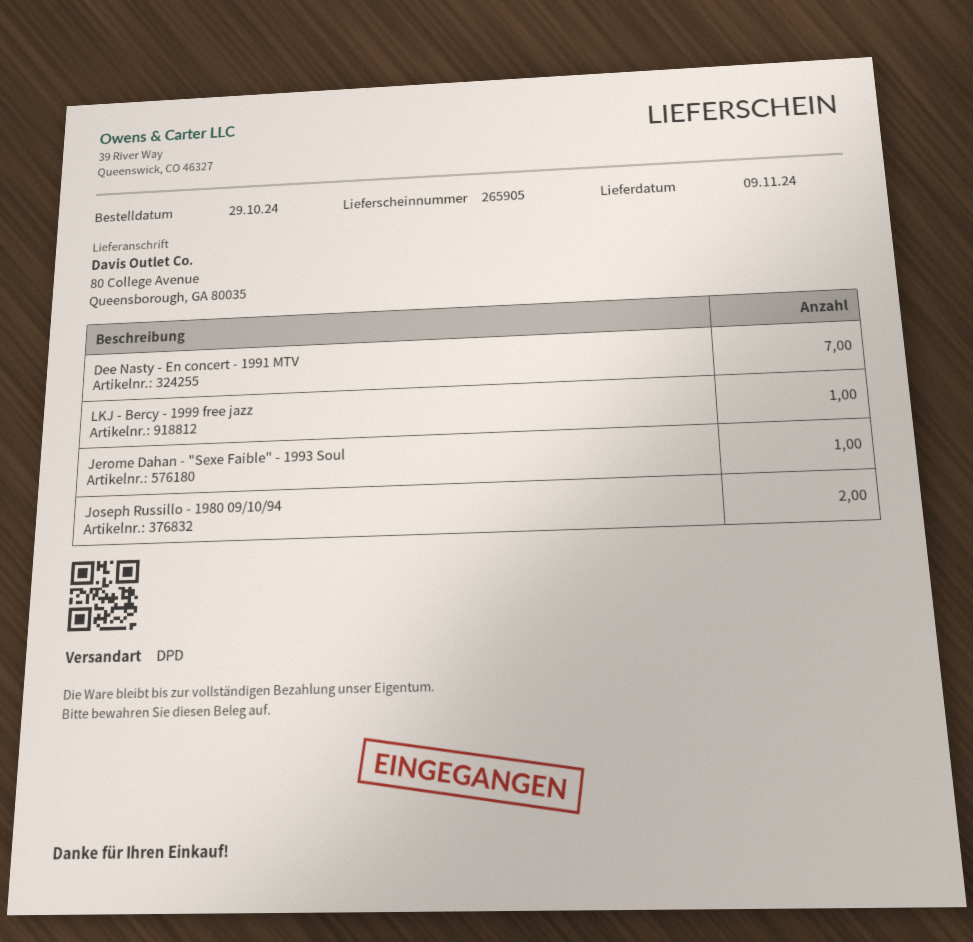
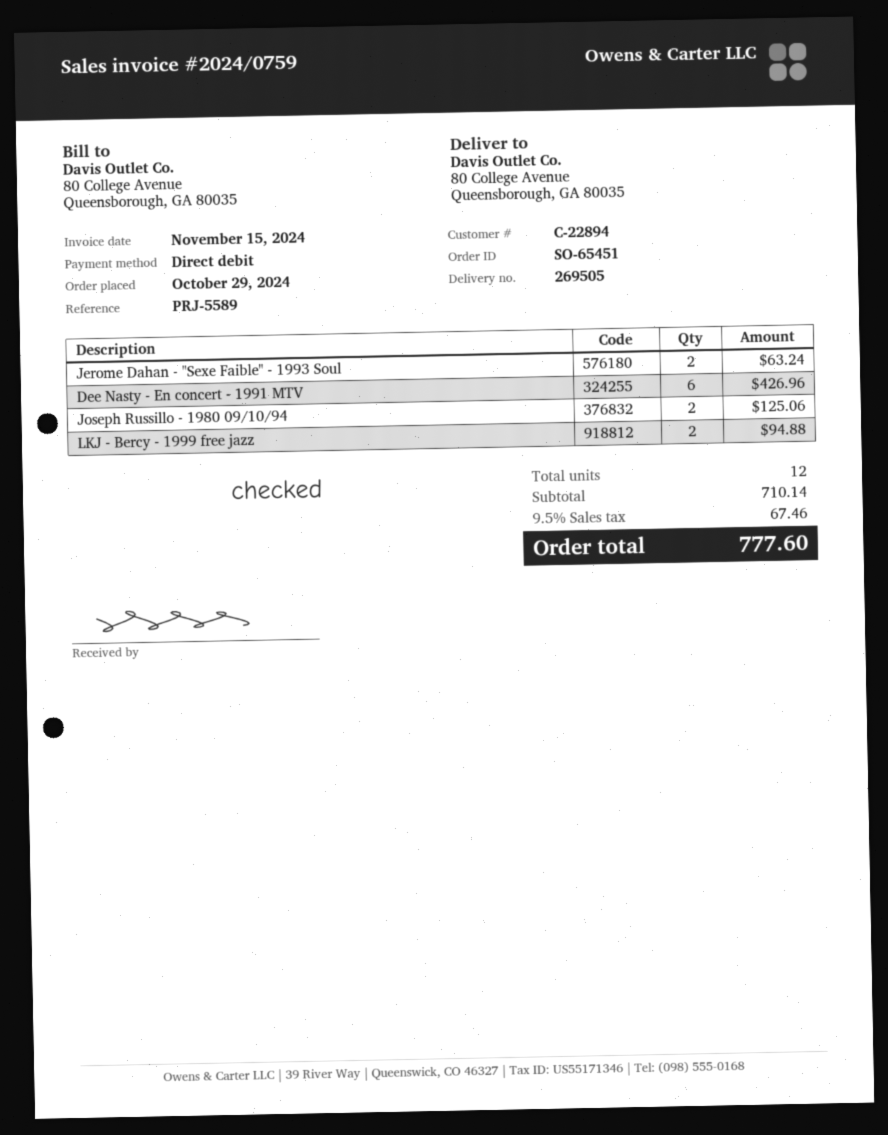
delivery note number: 265905 -> 269505
Dee Nasty - En concert - 1991 MTV: 7 -> 6
LKJ - Bercy - 1999 free jazz: 1 -> 2
Jerome Dahan - "Sexe Faible" - 1993 Soul: 1 -> 2

